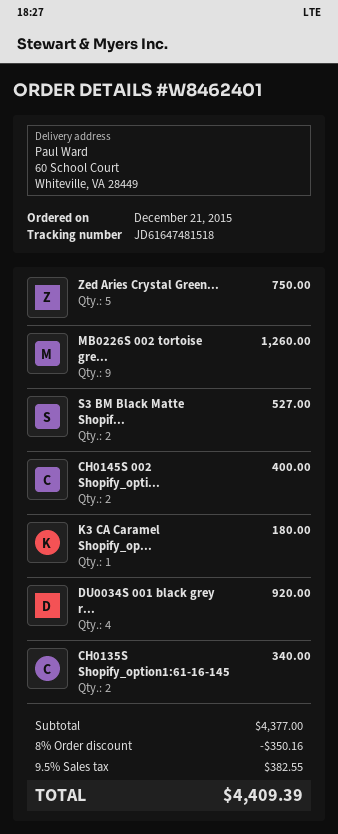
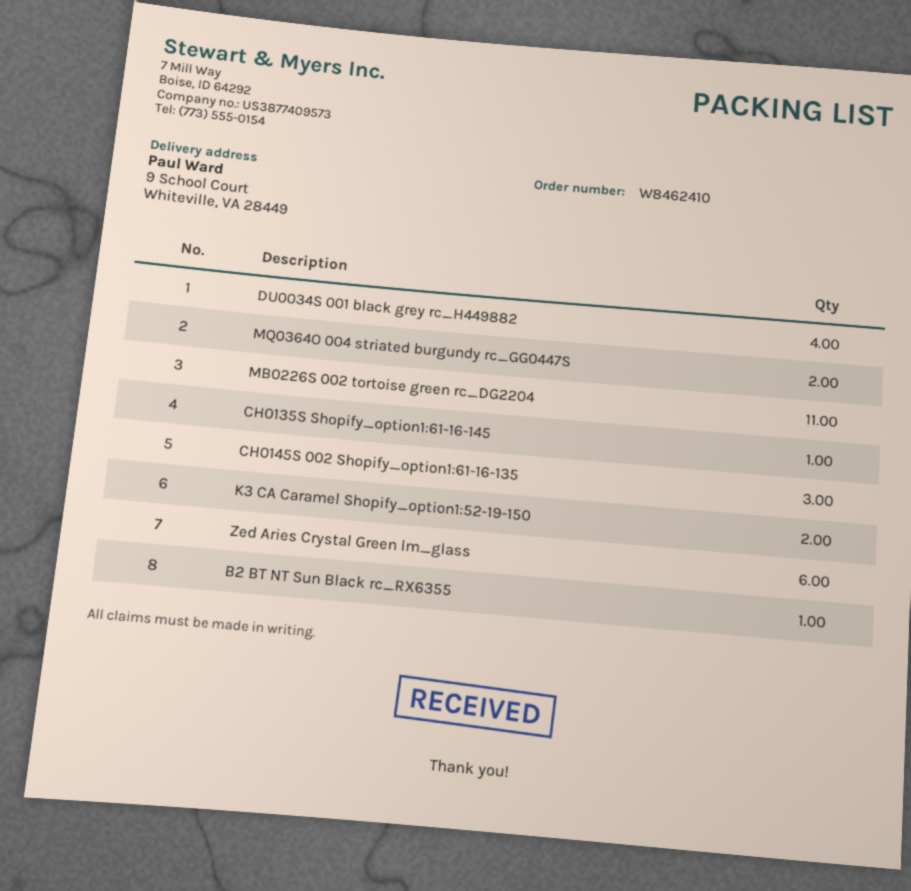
order number: W8462401 -> W8462410
ship to: 60 School Court, Whiteville, VA 28449 -> 9 School Court, Whiteville, VA 28449
Zed Aries Crystal Green...: 5 -> 6
MB0226S 002 tortoise gre...: 9 -> 11
S3 BM Black Matte Shopif...: 2 -> none
CH0145S 002 Shopify_opti...: 2 -> 3
K3 CA Caramel Shopify_op...: 1 -> 2
CH0135S Shopify_option1:61-16-145: 2 -> 1
MQ0364O 004 striated burgundy rc_GG0447S: none -> 2
B2 BT NT Sun Black rc_RX6355: none -> 1

